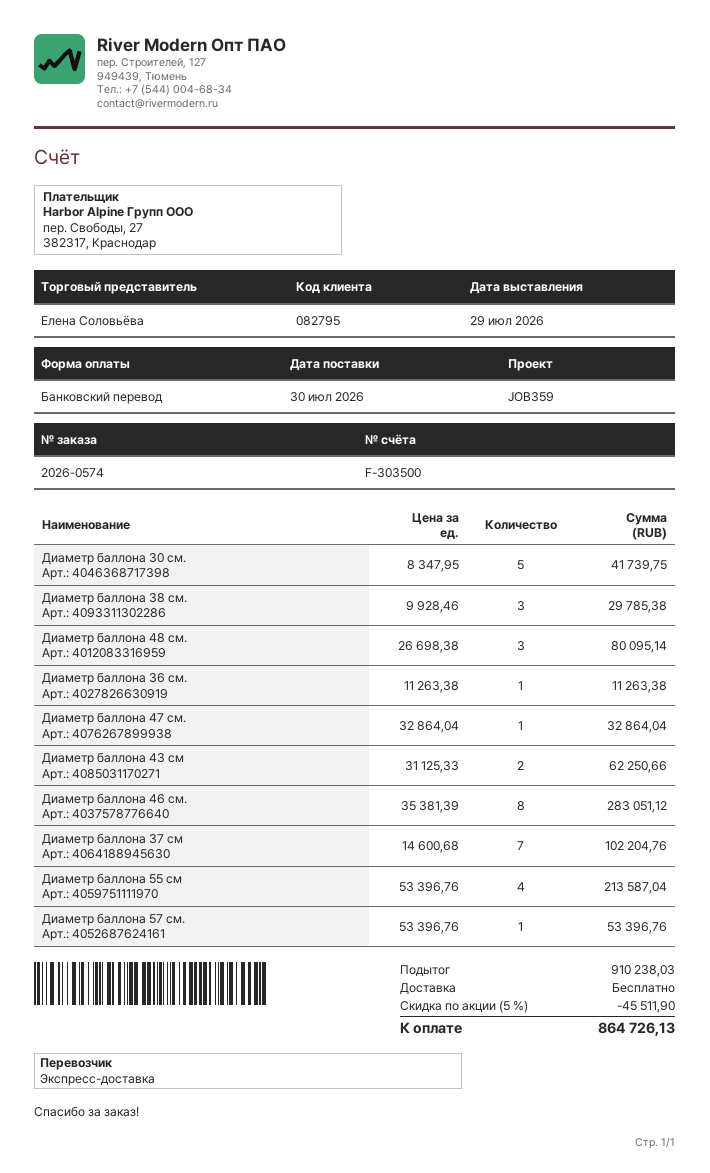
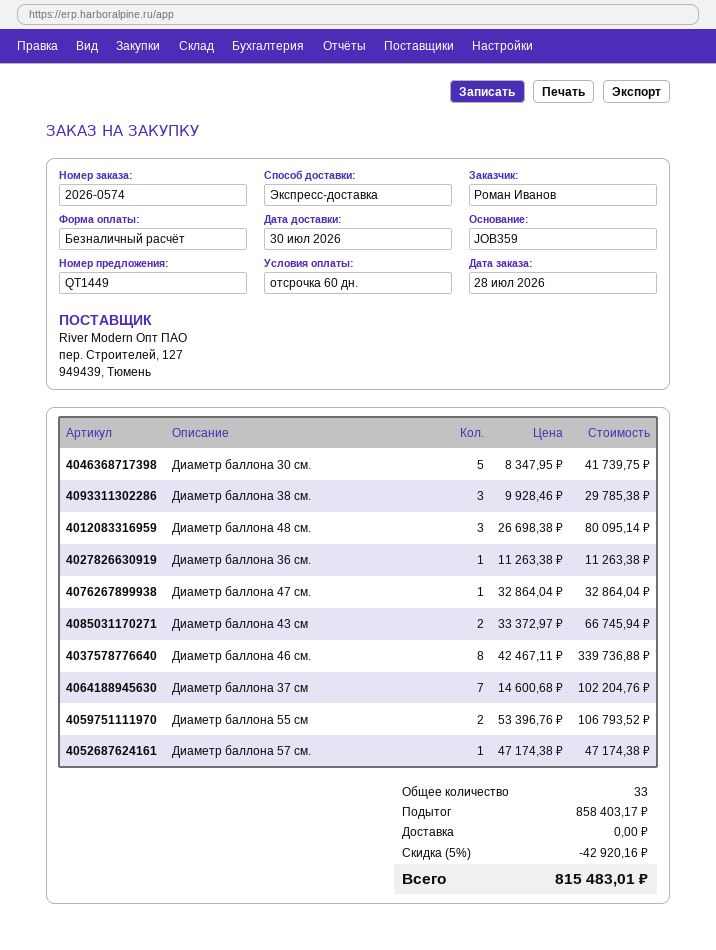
Диаметр баллона 43 см: 2 x 31125.33 = 62250.66 -> 2 x 33372.97 = 66745.94
Диаметр баллона 46 см.: 8 x 35381.39 = 283051.12 -> 8 x 42467.11 = 339736.88
Диаметр баллона 55 см: 4 x 53396.76 = 213587.04 -> 2 x 53396.76 = 106793.52
Диаметр баллона 57 см.: 1 x 53396.76 = 53396.76 -> 1 x 47174.38 = 47174.38
subtotal: 910238.03 -> 858403.17
discount: 5% = 45511.90 -> 5% = 42920.16
total: 864726.13 -> 815483.01

